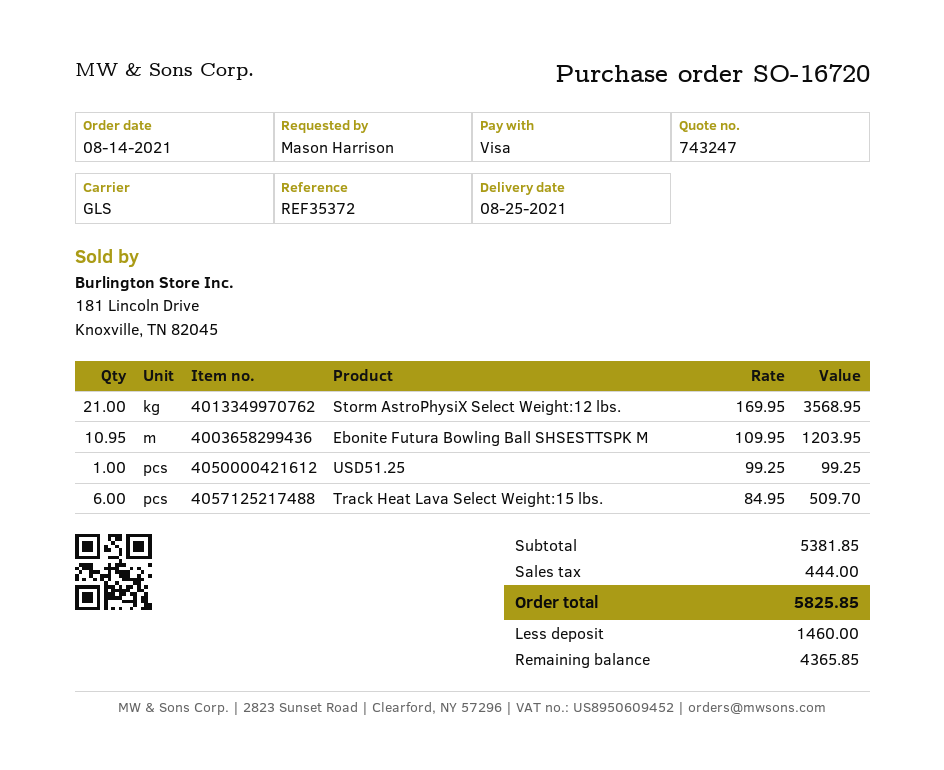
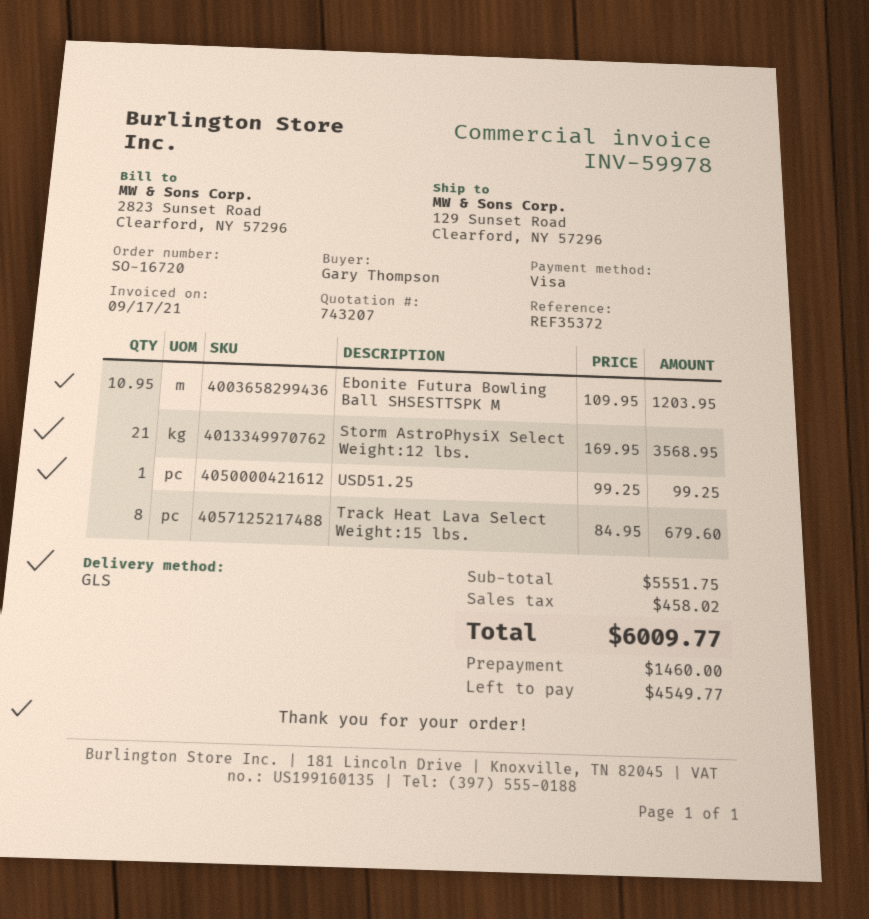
quote number: 743247 -> 743207
ordered by: Mason Harrison -> Gary Thompson
Track Heat Lava Select Weight:15 lbs.: 6 x 84.95 = 509.70 -> 8 x 84.95 = 679.60
subtotal: 5381.85 -> 5551.75
tax: 444.00 -> 458.02
total: 5825.85 -> 6009.77
balance: 4365.85 -> 4549.77

